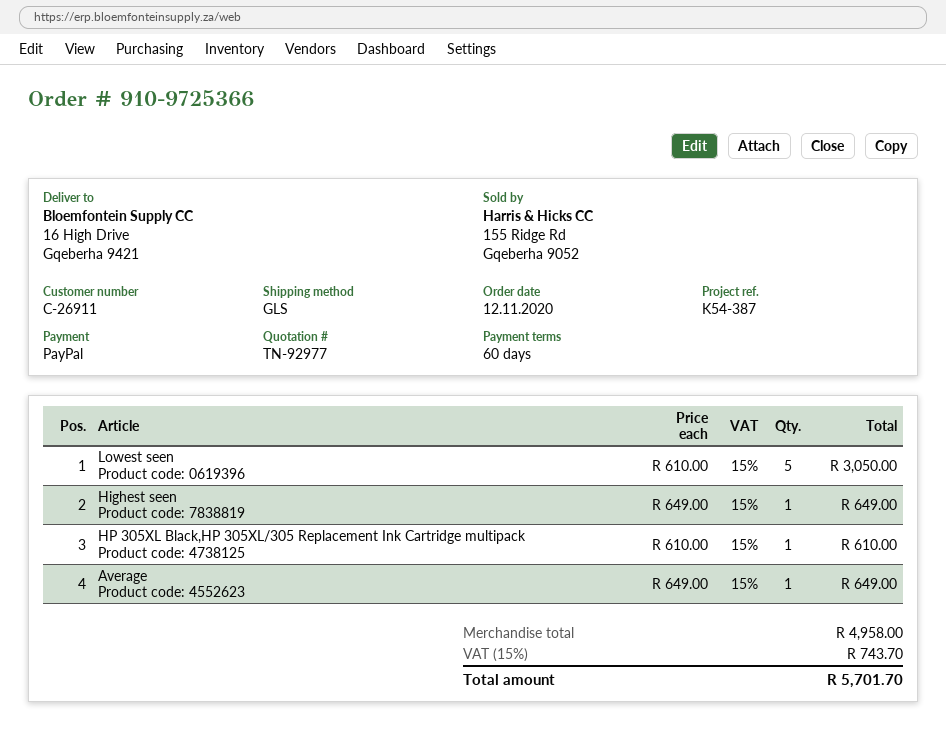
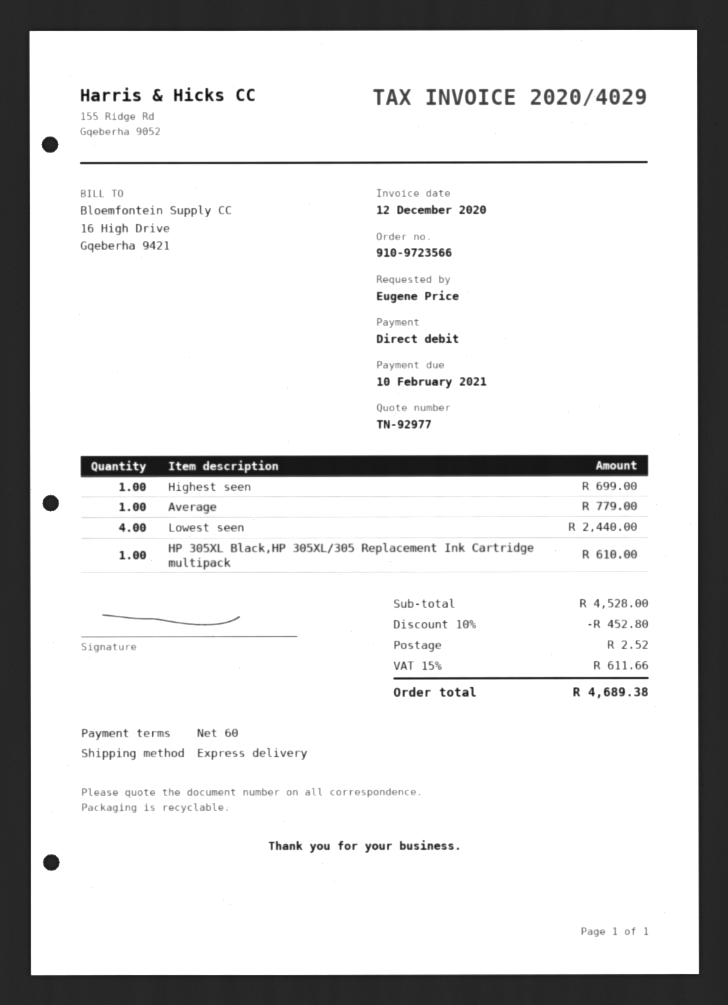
order number: 910-9725366 -> 910-9723566
payment method: PayPal -> direct debit
shipping method: GLS -> express
Lowest seen: 5 for 3050.00 -> 4 for 2440.00
Highest seen: 1 for 649.00 -> 1 for 699.00
Average: 1 for 649.00 -> 1 for 779.00
subtotal: 4958.00 -> 4528.00
discount: none -> 10% = 452.80
shipping: none -> 2.52
tax: 15% = 743.70 -> 15% = 611.66
total: 5701.70 -> 4689.38

